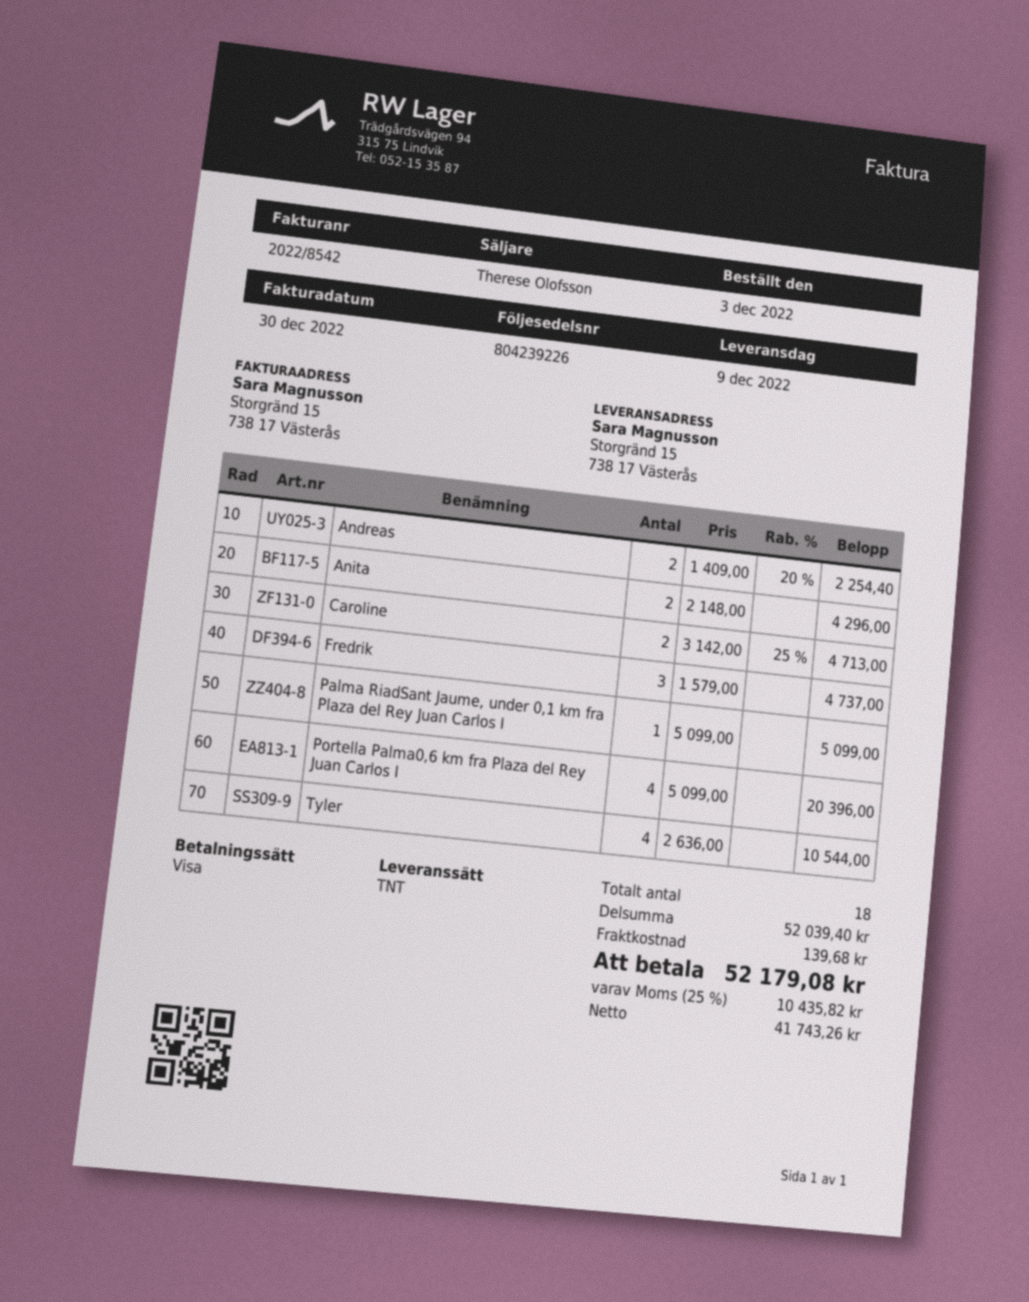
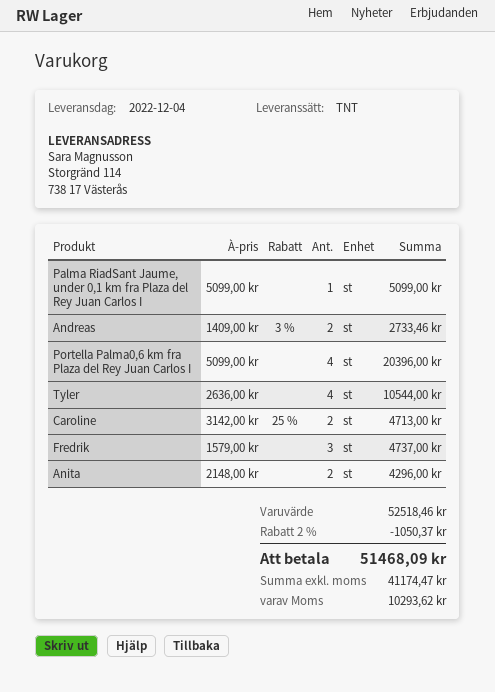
delivery date: 2022-12-09 -> 2022-12-04
ship to: Storgränd 15, 738 17 Västerås -> Storgränd 114, 738 17 Västerås
Andreas: 2 x 1409.00 - 20% = 2254.40 -> 2 x 1409.00 - 3% = 2733.46
subtotal: 52039.40 -> 52518.46
discount: none -> 2% = 1050.37
shipping: 139.68 -> none
net: 41743.26 -> 41174.47
tax: 10435.82 -> 10293.62
total: 52179.08 -> 51468.09

